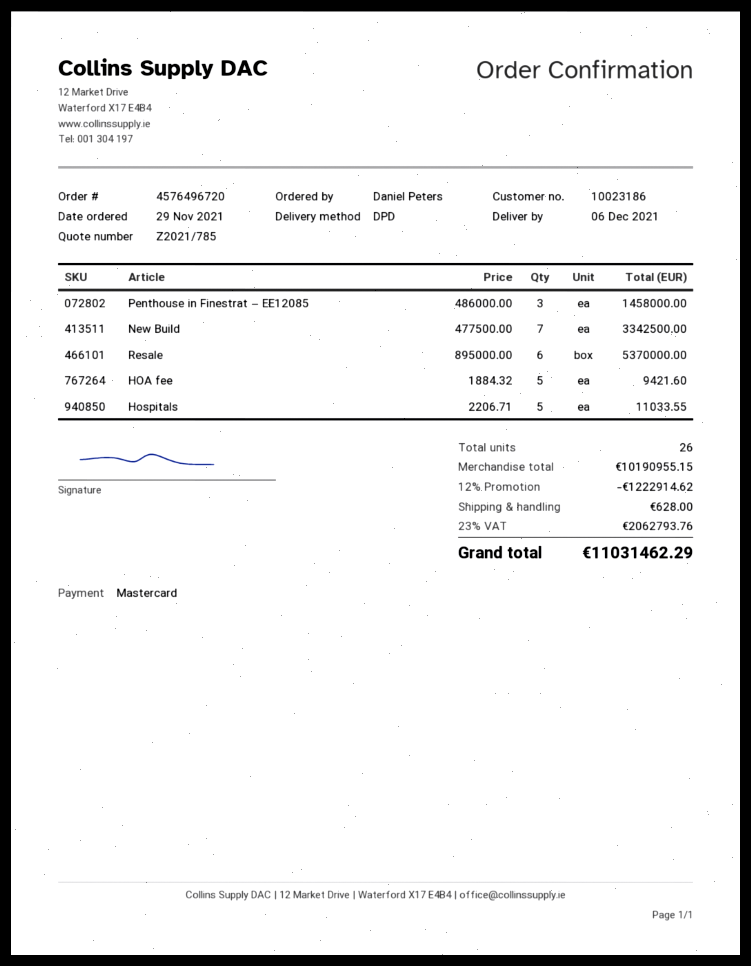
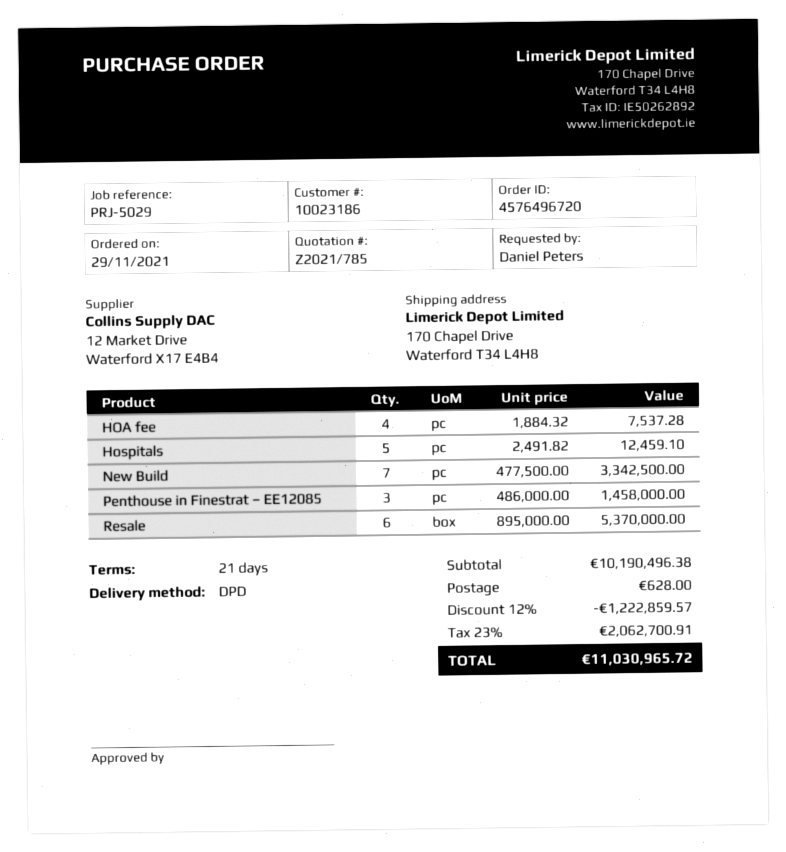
HOA fee: 5 x 1884.32 = 9421.60 -> 4 x 1884.32 = 7537.28
Hospitals: 5 x 2206.71 = 11033.55 -> 5 x 2491.82 = 12459.10
subtotal: 10190955.15 -> 10190496.38
discount: 12% = 1222914.62 -> 12% = 1222859.57
tax: 23% = 2062793.76 -> 23% = 2062700.91
total: 11031462.29 -> 11030965.72

